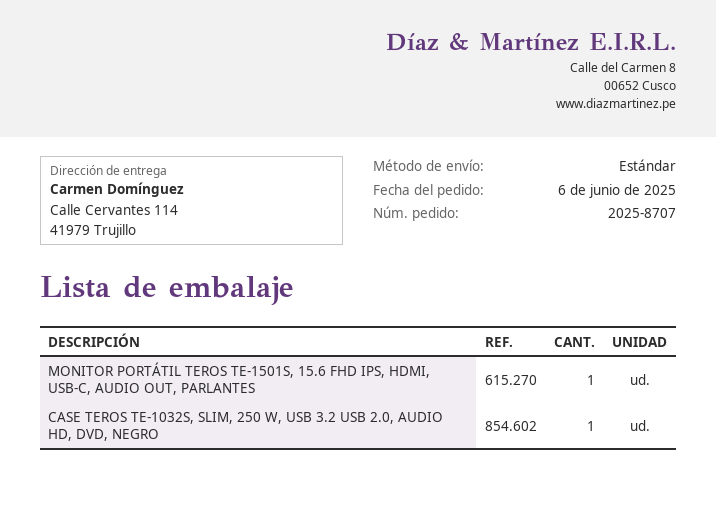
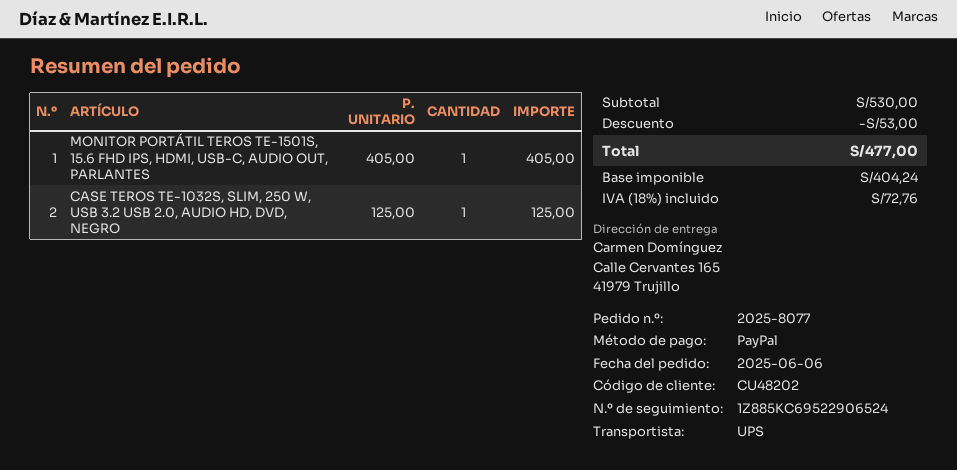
order number: 2025-8707 -> 2025-8077
shipping method: standard -> UPS
ship to: Calle Cervantes 114, 41979 Trujillo -> Calle Cervantes 165, 41979 Trujillo

